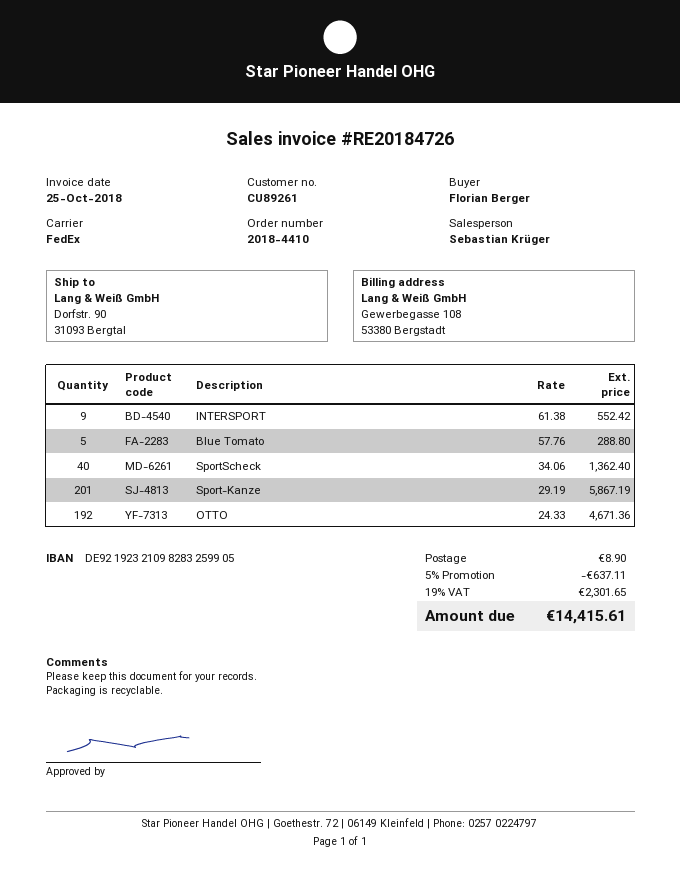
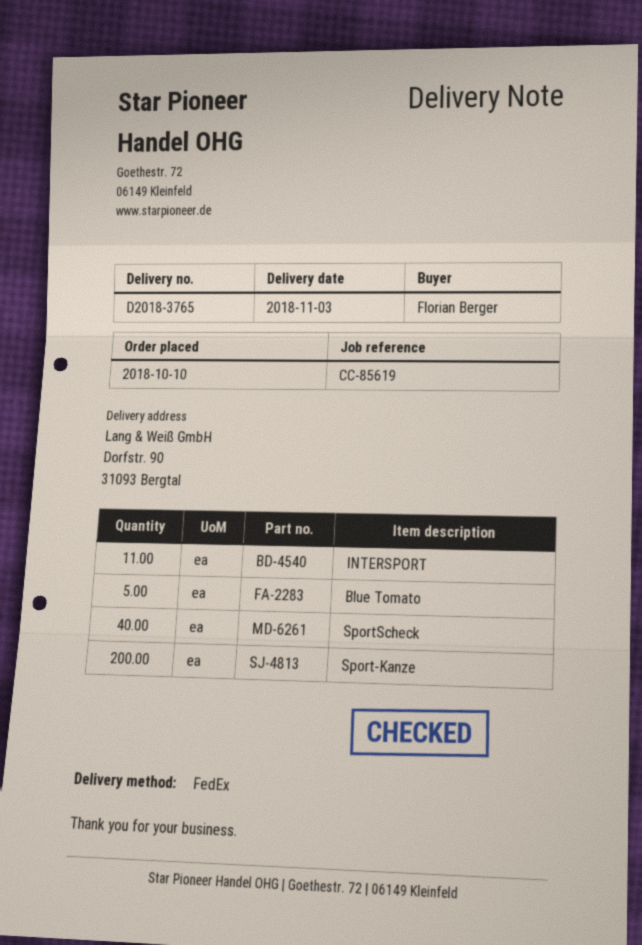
INTERSPORT: 9 -> 11
Sport-Kanze: 201 -> 200
OTTO: 192 -> none

